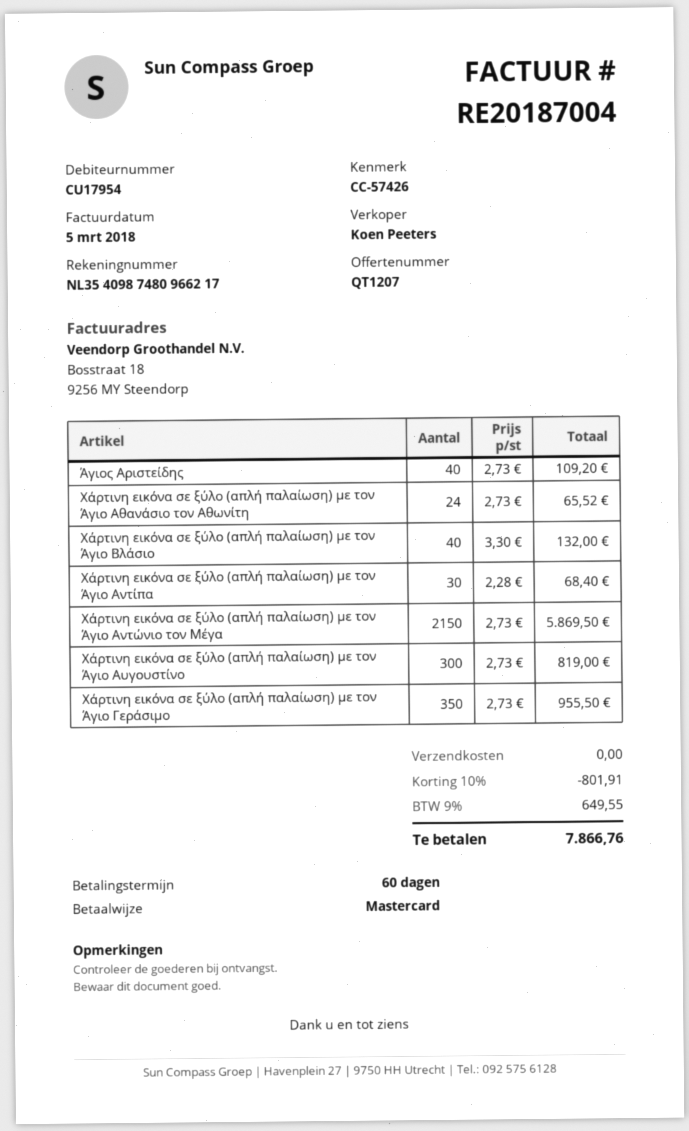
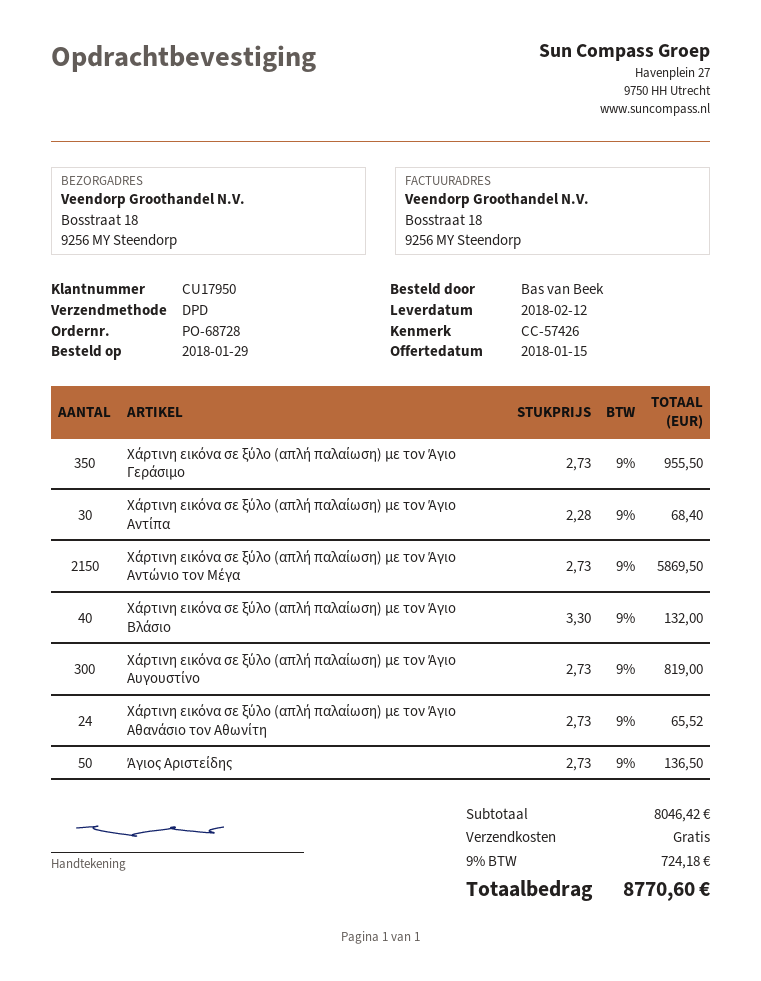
customer number: CU17954 -> CU17950
Άγιος Αριστείδης: 40 x 2.73 = 109.20 -> 50 x 2.73 = 136.50
discount: 10% = 801.91 -> none
tax: 9% = 649.55 -> 9% = 724.18
total: 7866.76 -> 8770.60

